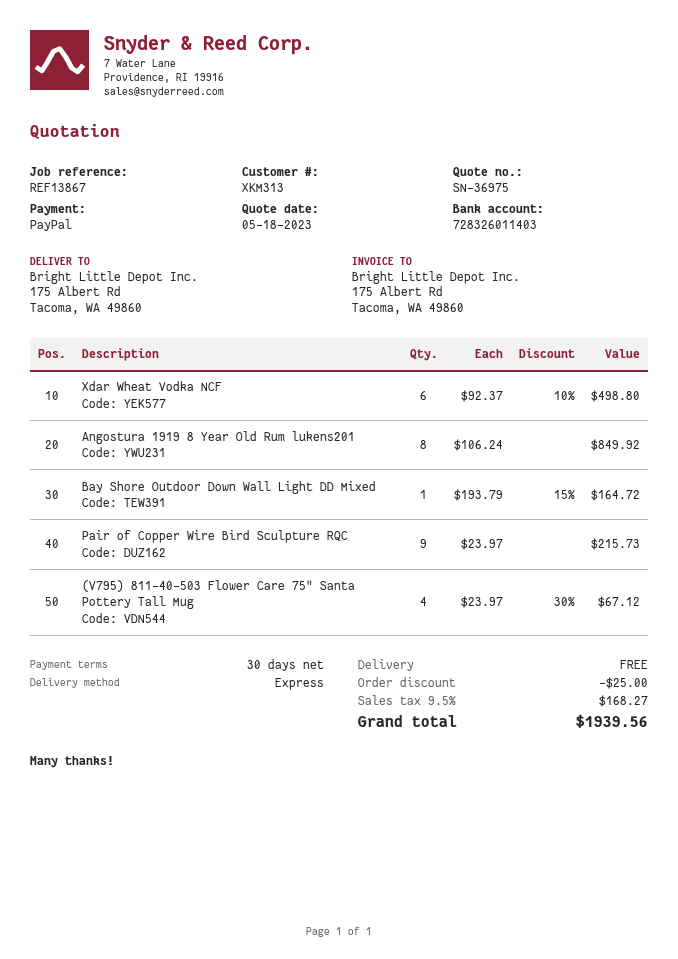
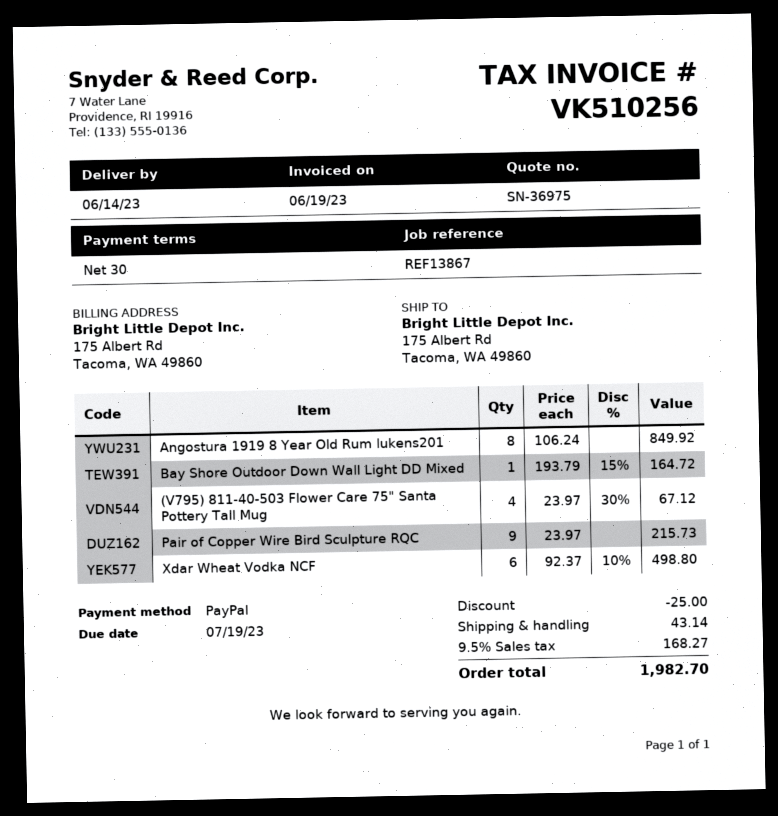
shipping: 0.00 -> 43.14
total: 1939.56 -> 1982.70

